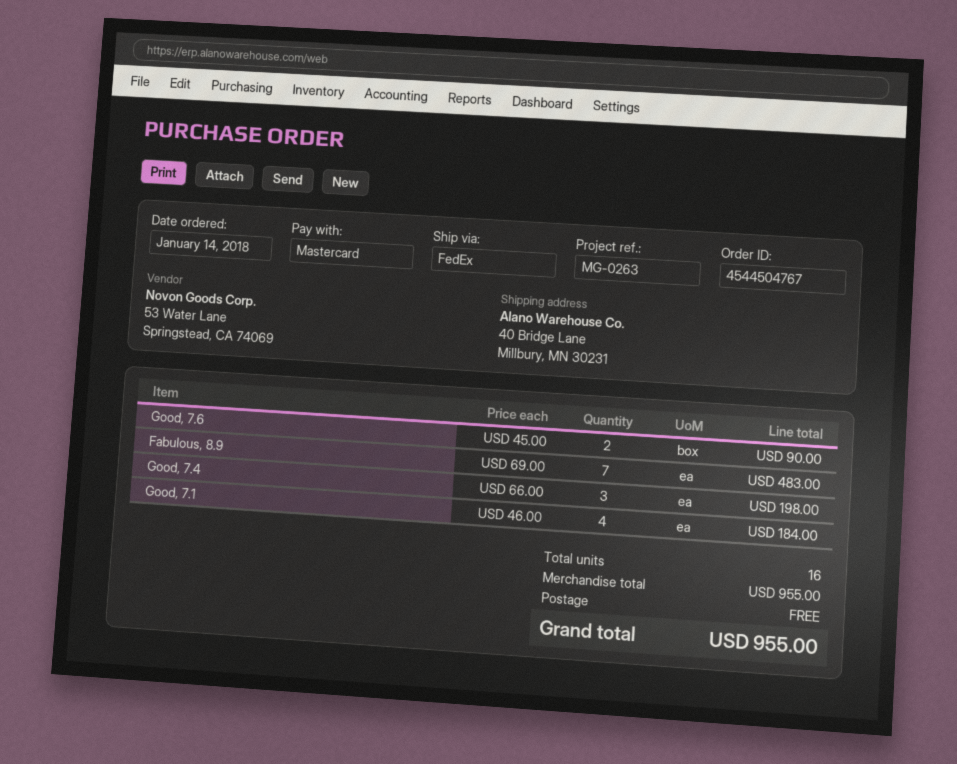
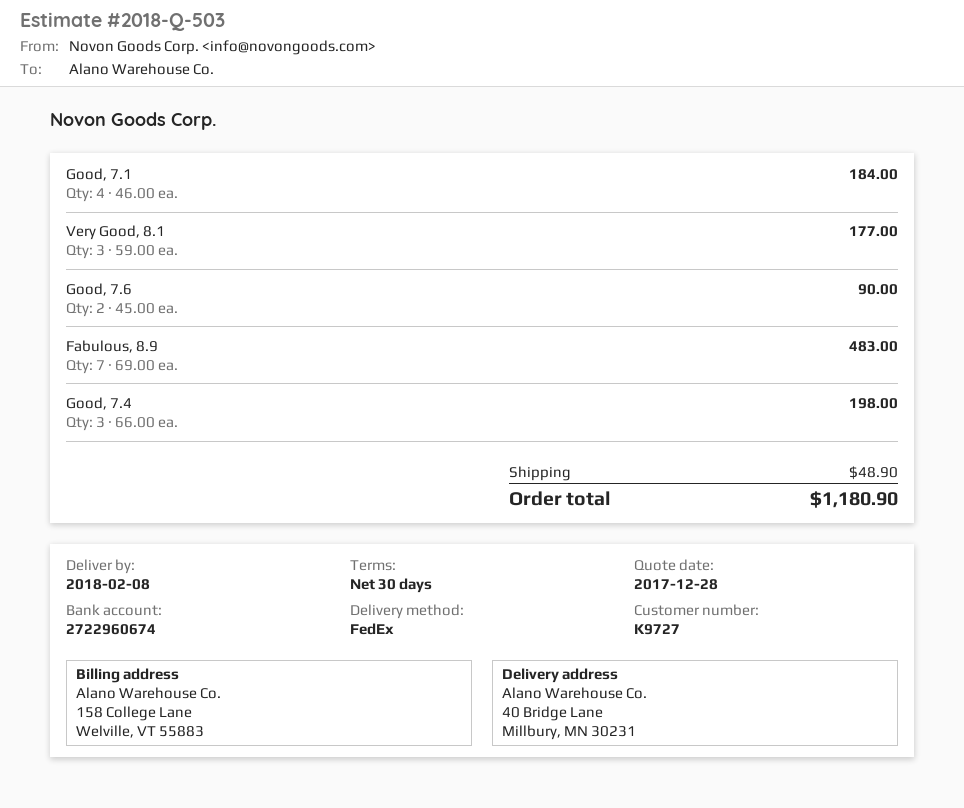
Very Good, 8.1: none -> 3 x 59.00 = 177.00
shipping: 0.00 -> 48.90
total: 955.00 -> 1180.90

